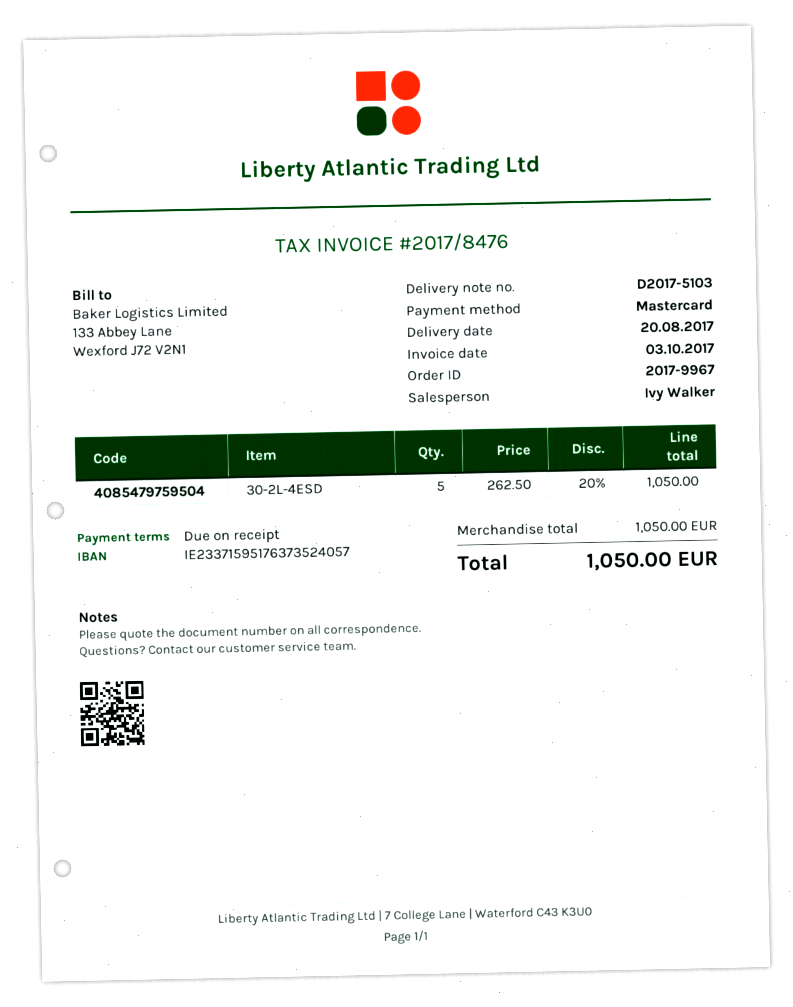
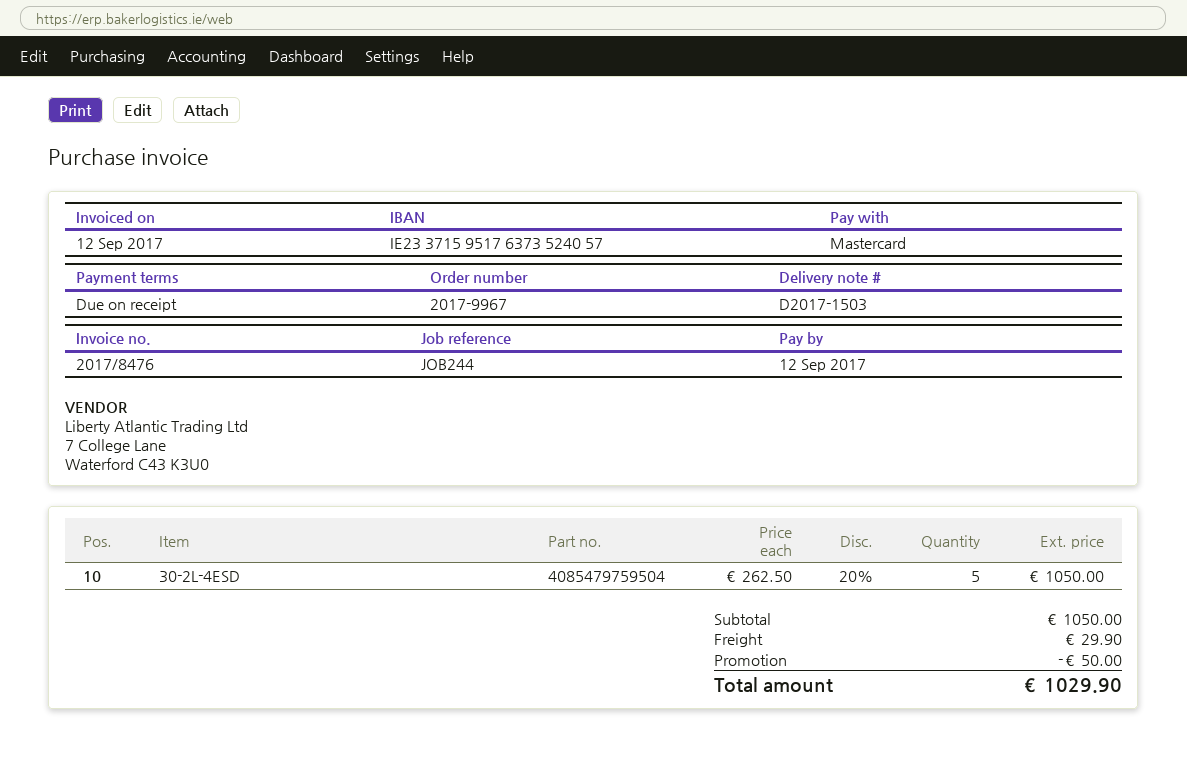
delivery note number: D2017-5103 -> D2017-1503
invoice date: 2017-10-03 -> 2017-09-12
discount: none -> 50.00
shipping: none -> 29.90
total: 1050.00 -> 1029.90

